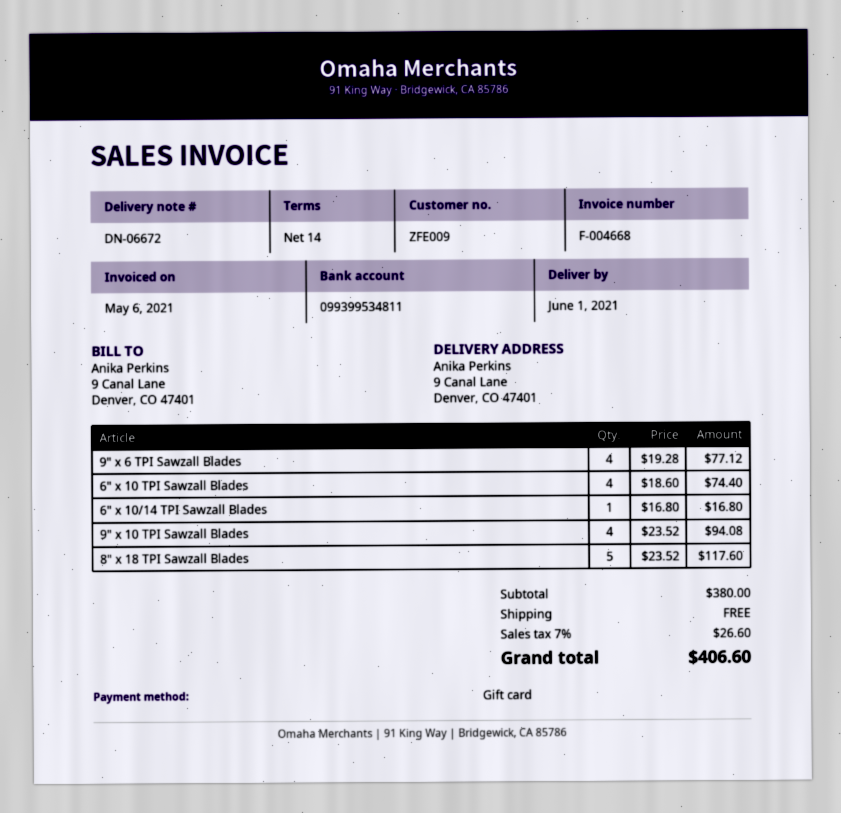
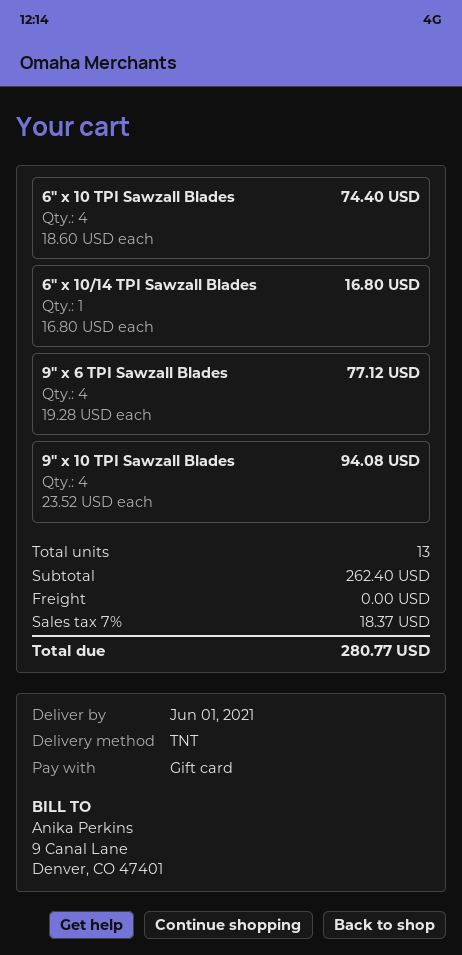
8" x 18 TPI Sawzall Blades: 5 x 23.52 = 117.60 -> none
subtotal: 380.00 -> 262.40
tax: 7% = 26.60 -> 7% = 18.37
total: 406.60 -> 280.77

